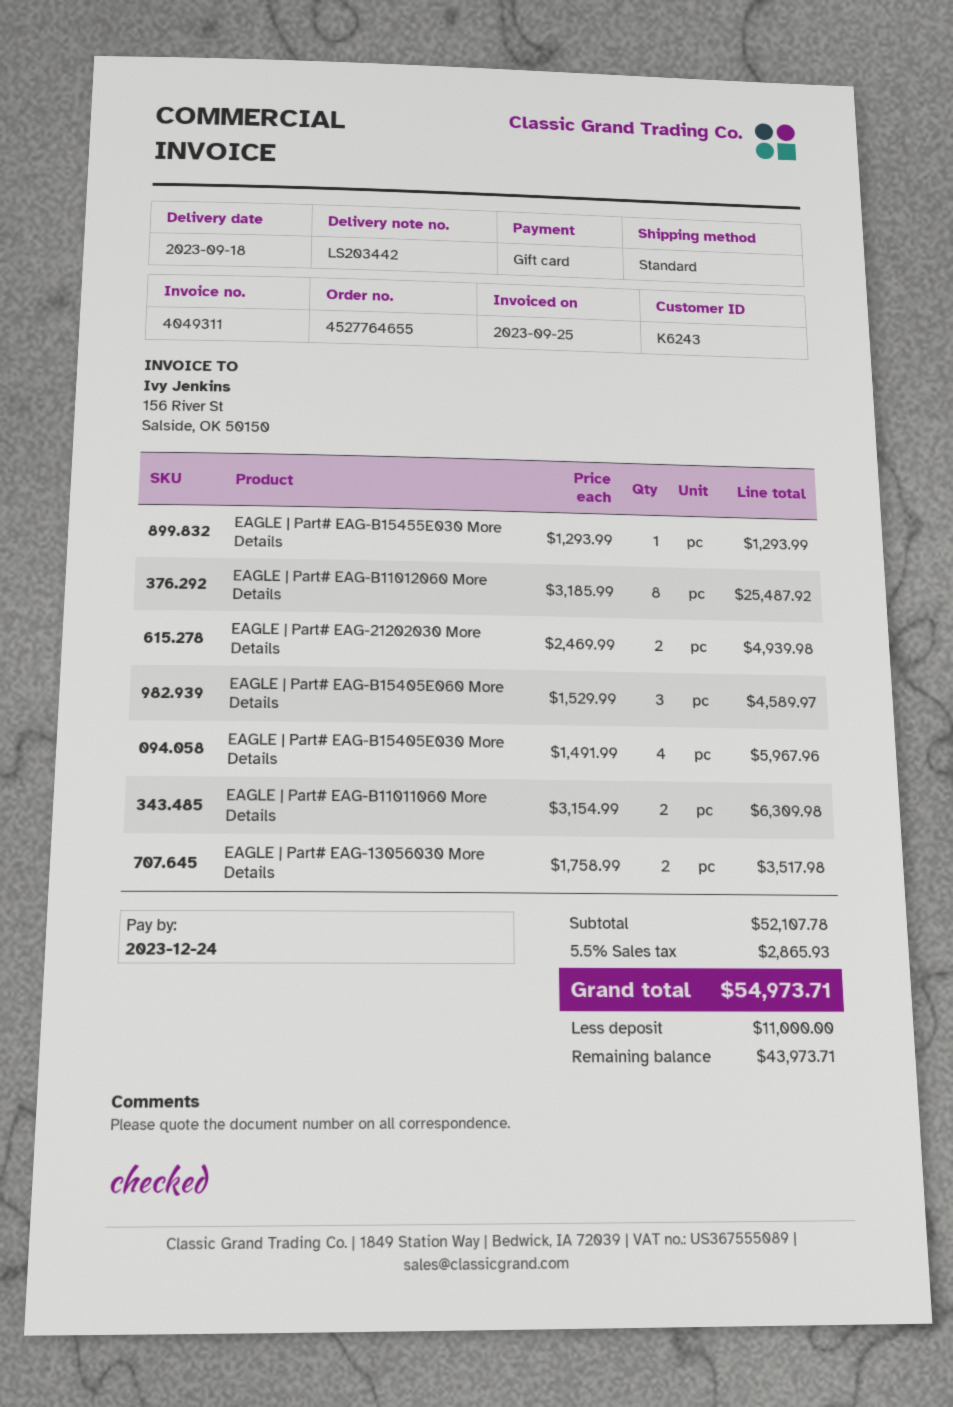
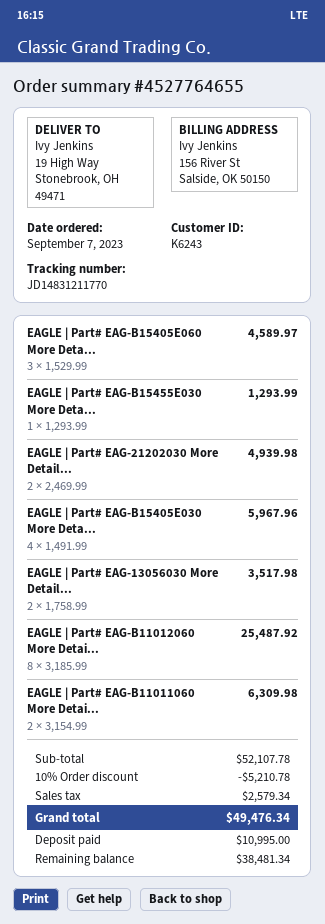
discount: none -> 10% = 5210.78
tax: 2865.93 -> 2579.34
total: 54973.71 -> 49476.34
deposit: 11000.00 -> 10995.00
balance: 43973.71 -> 38481.34

